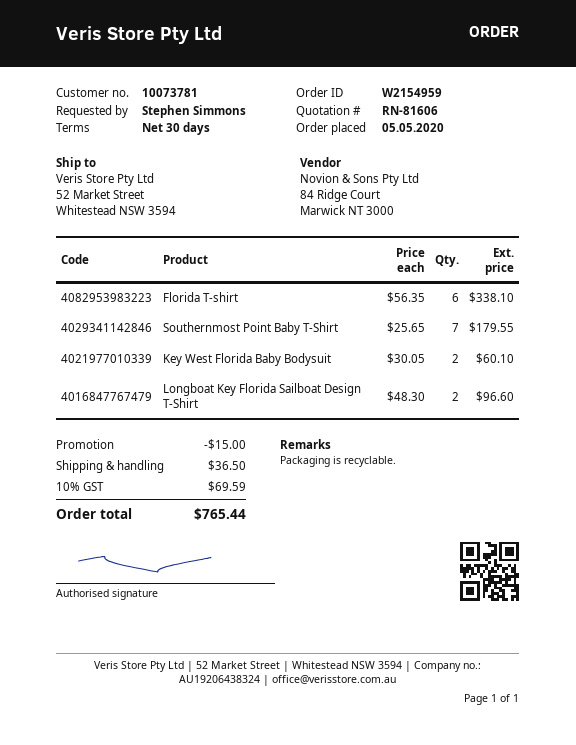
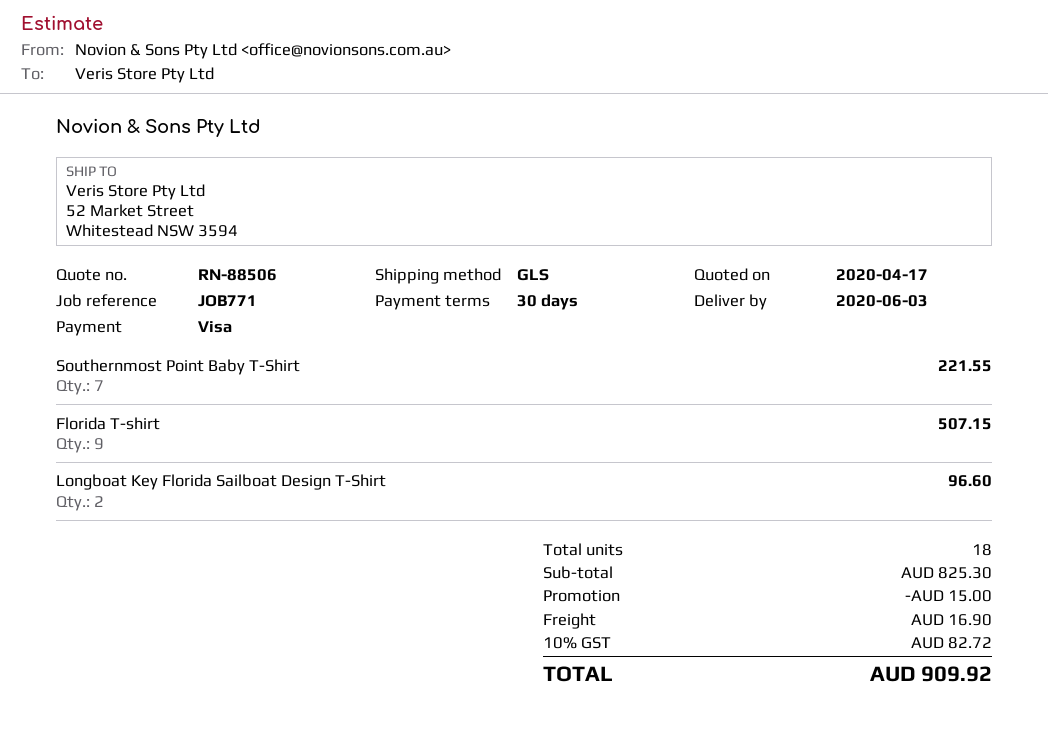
quote number: RN-81606 -> RN-88506
Florida T-shirt: 6 for 338.10 -> 9 for 507.15
Southernmost Point Baby T-Shirt: 7 for 179.55 -> 7 for 221.55
Key West Florida Baby Bodysuit: 2 for 60.10 -> none
shipping: 36.50 -> 16.90
tax: 10% = 69.59 -> 10% = 82.72
total: 765.44 -> 909.92

